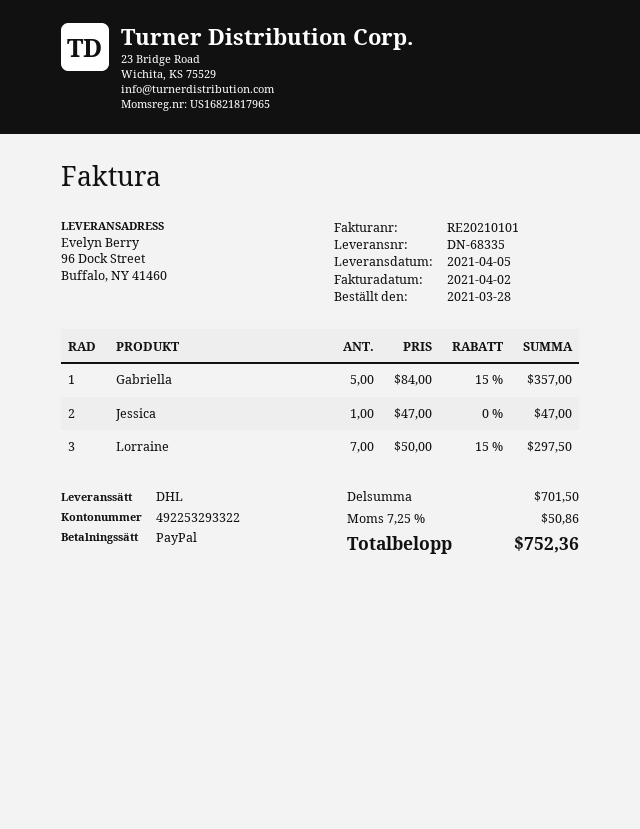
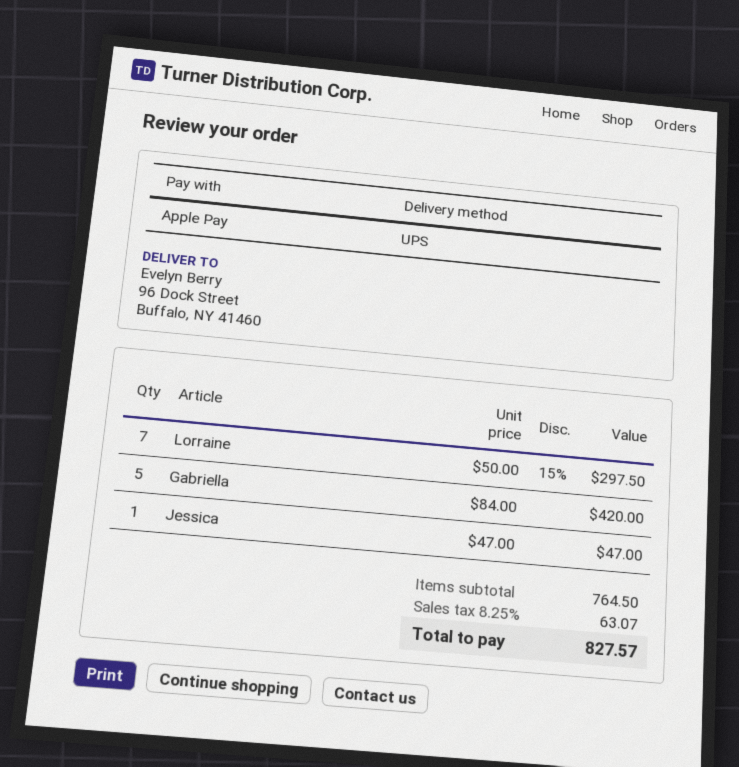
payment method: PayPal -> Apple Pay
shipping method: DHL -> UPS
Gabriella: 5 x 84.00 - 15% = 357.00 -> 5 x 84.00 = 420.00
subtotal: 701.50 -> 764.50
tax: 7.25% = 50.86 -> 8.25% = 63.07
total: 752.36 -> 827.57

